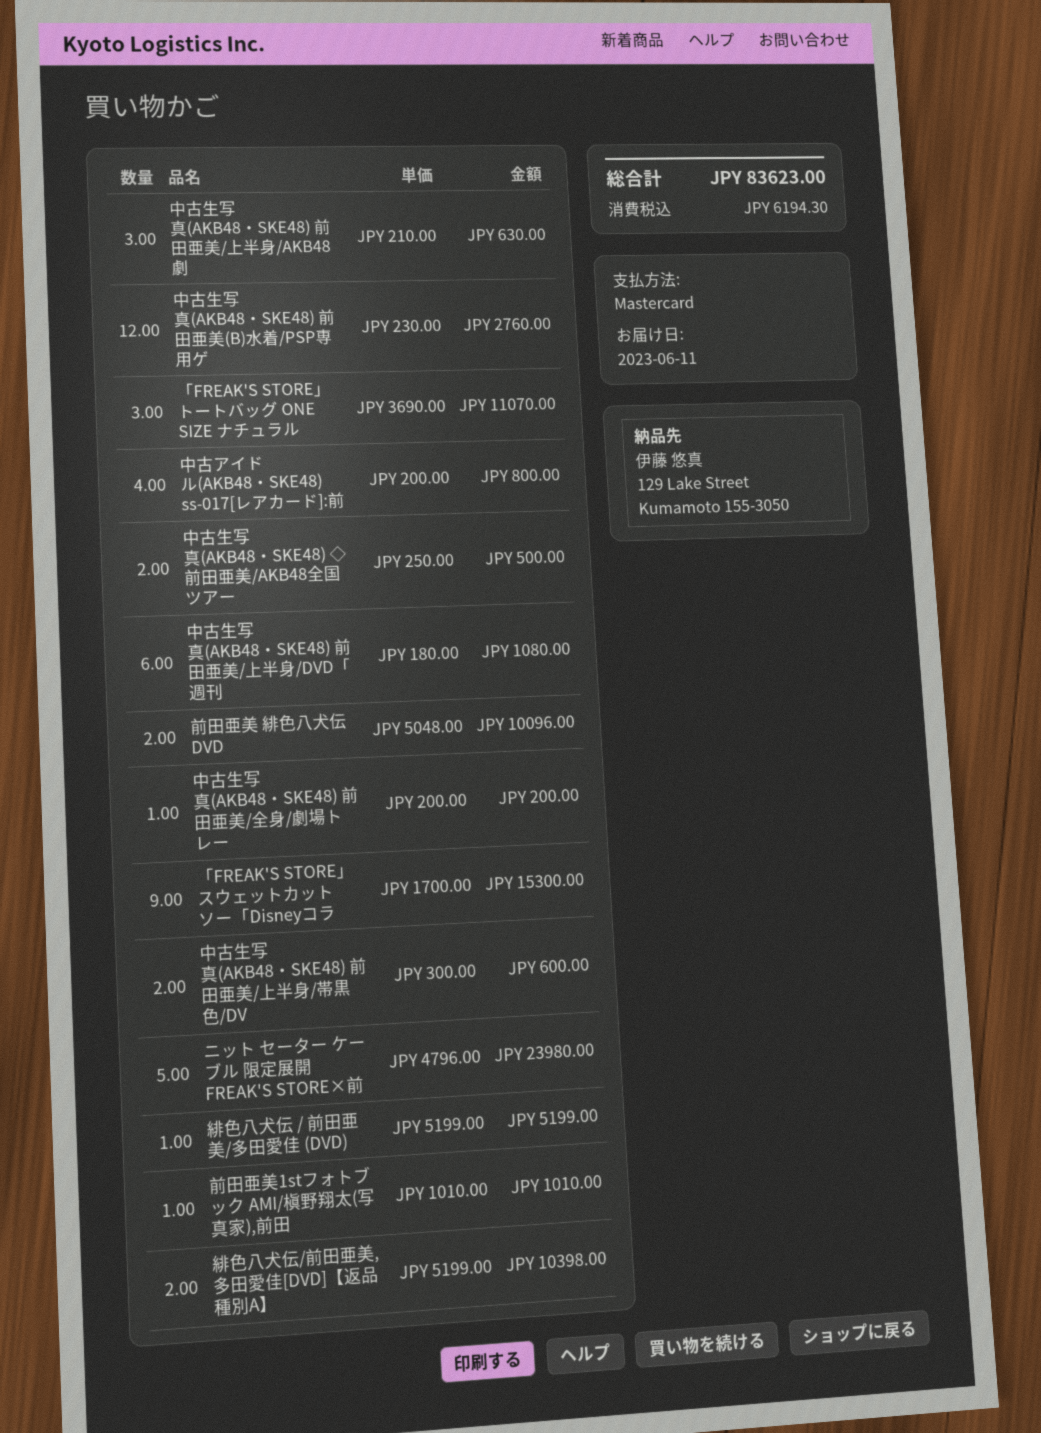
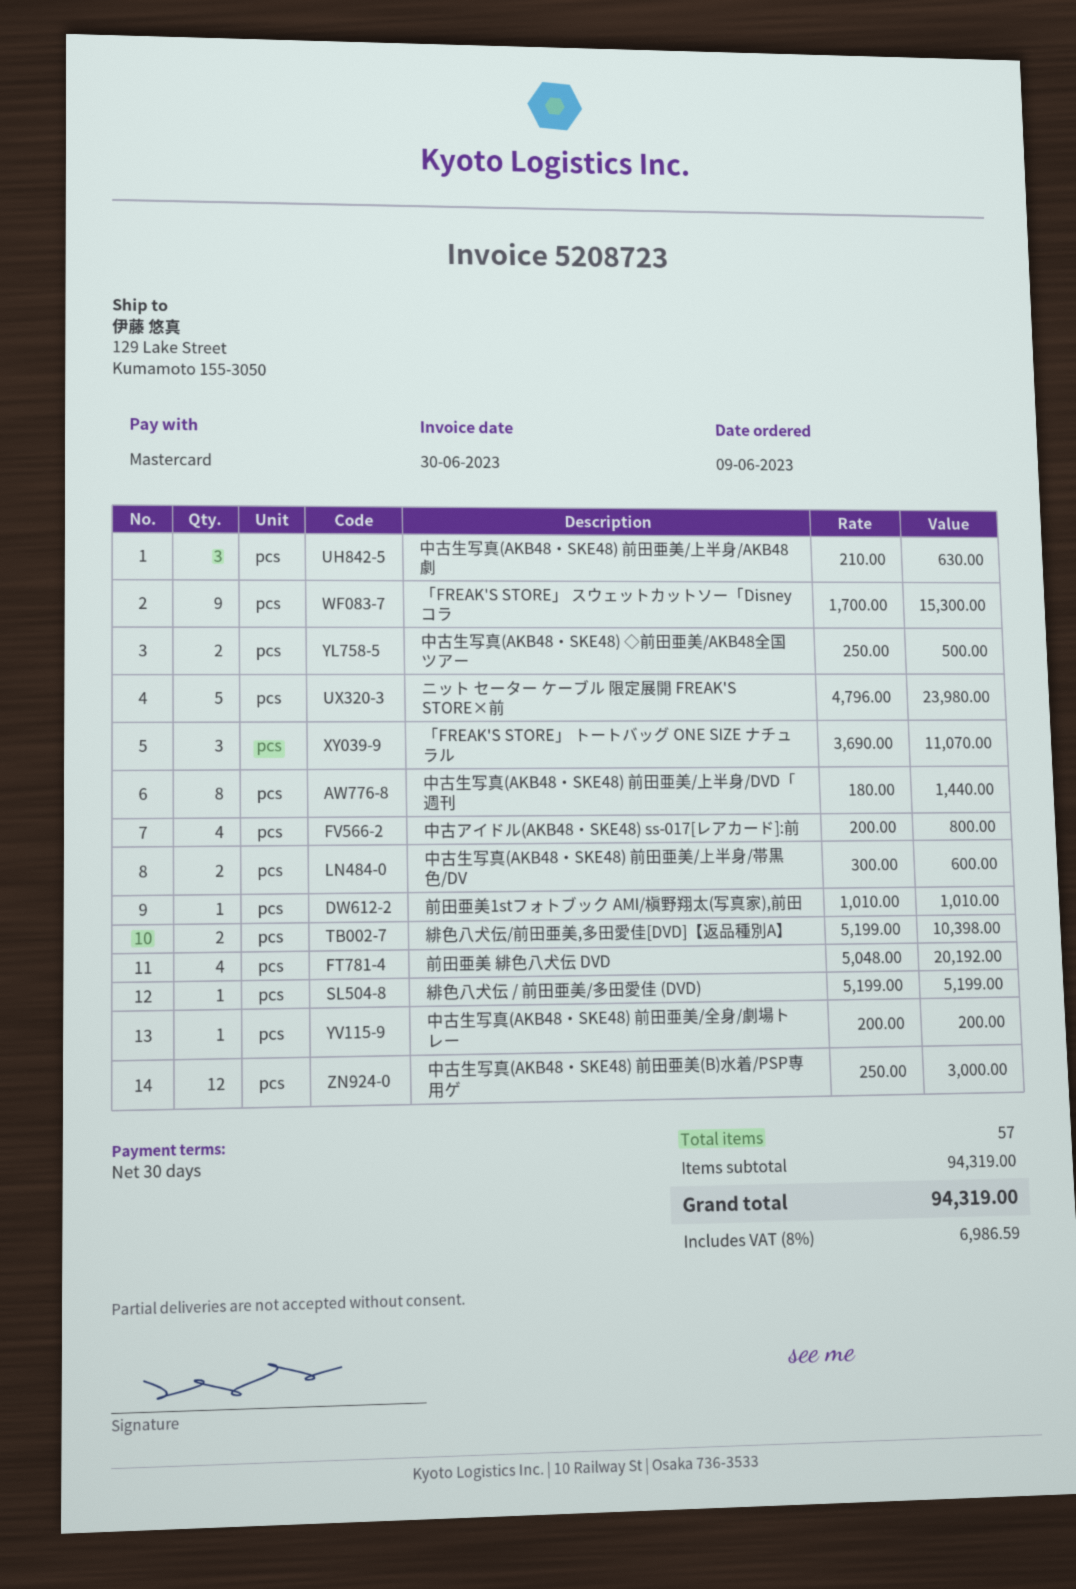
中古生写真(AKB48・SKE48) 前田亜美(B)水着/PSP専用ゲ: 12 x 230.00 = 2760.00 -> 12 x 250.00 = 3000.00
中古生写真(AKB48・SKE48) 前田亜美/上半身/DVD「週刊: 6 x 180.00 = 1080.00 -> 8 x 180.00 = 1440.00
前田亜美 緋色八犬伝 DVD: 2 x 5048.00 = 10096.00 -> 4 x 5048.00 = 20192.00
tax: 6194.30 -> 6986.59
total: 83623.00 -> 94319.00

